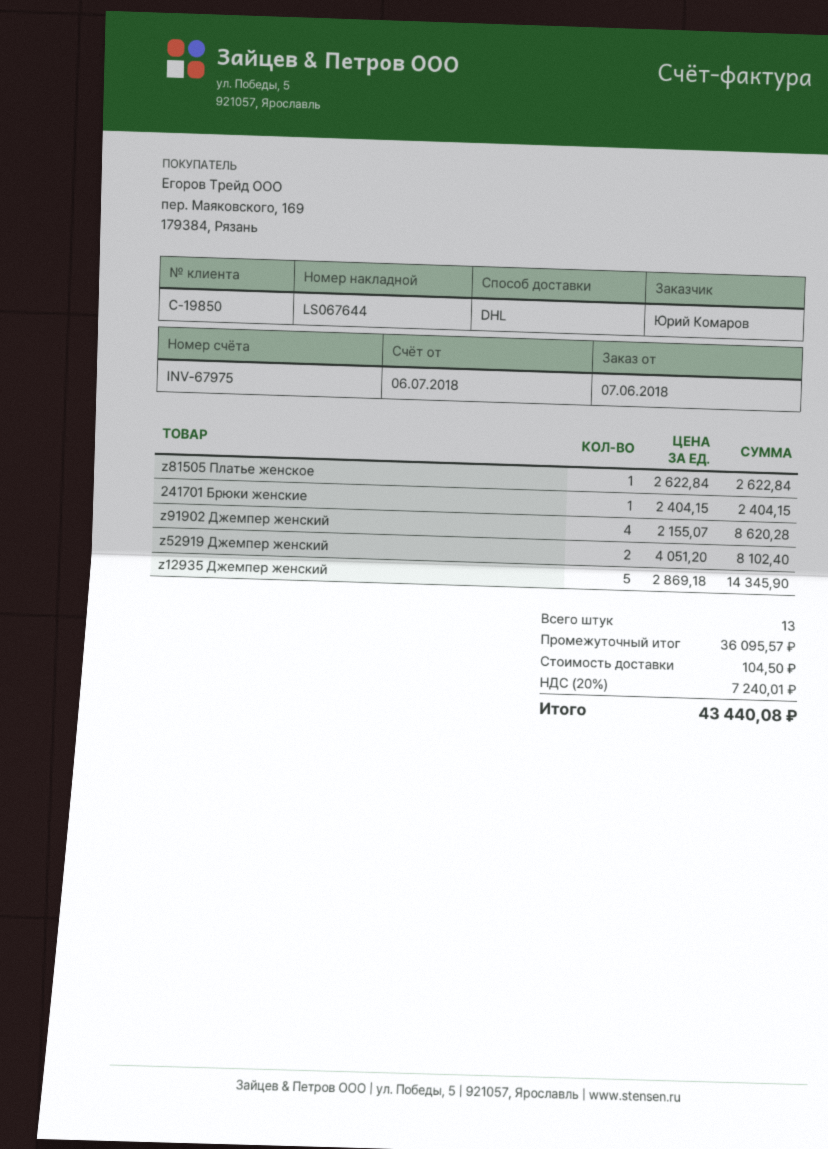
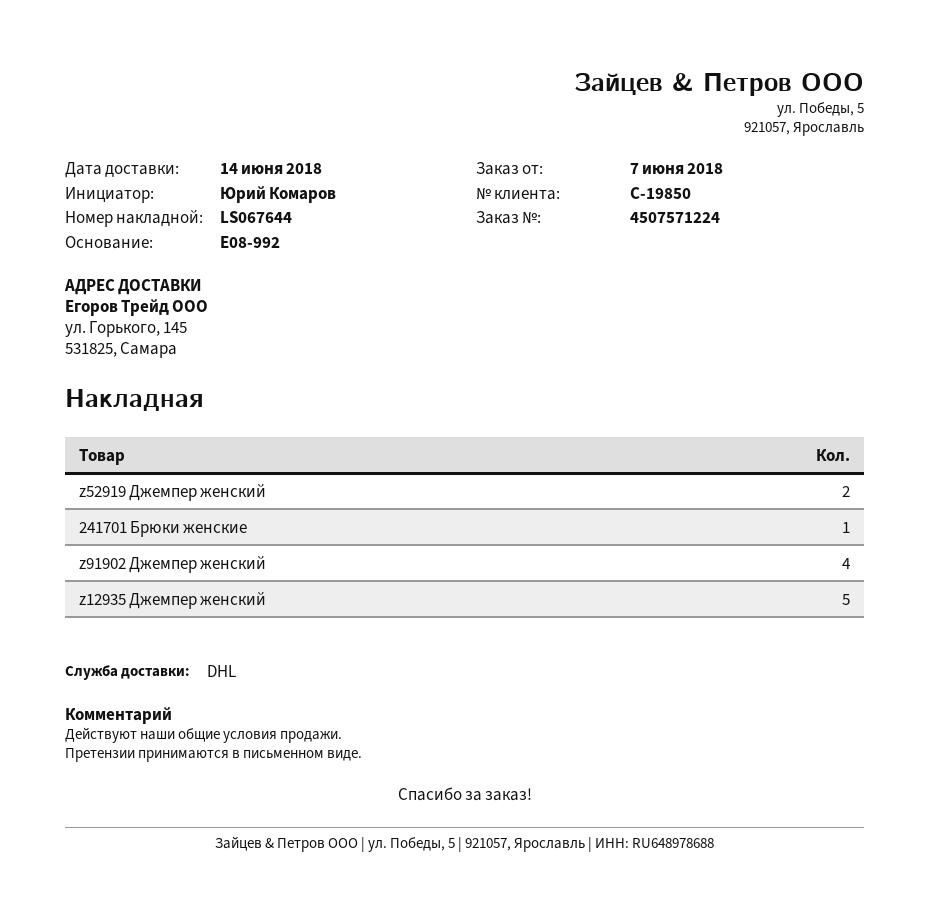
z81505 Платье женское: 1 -> none

